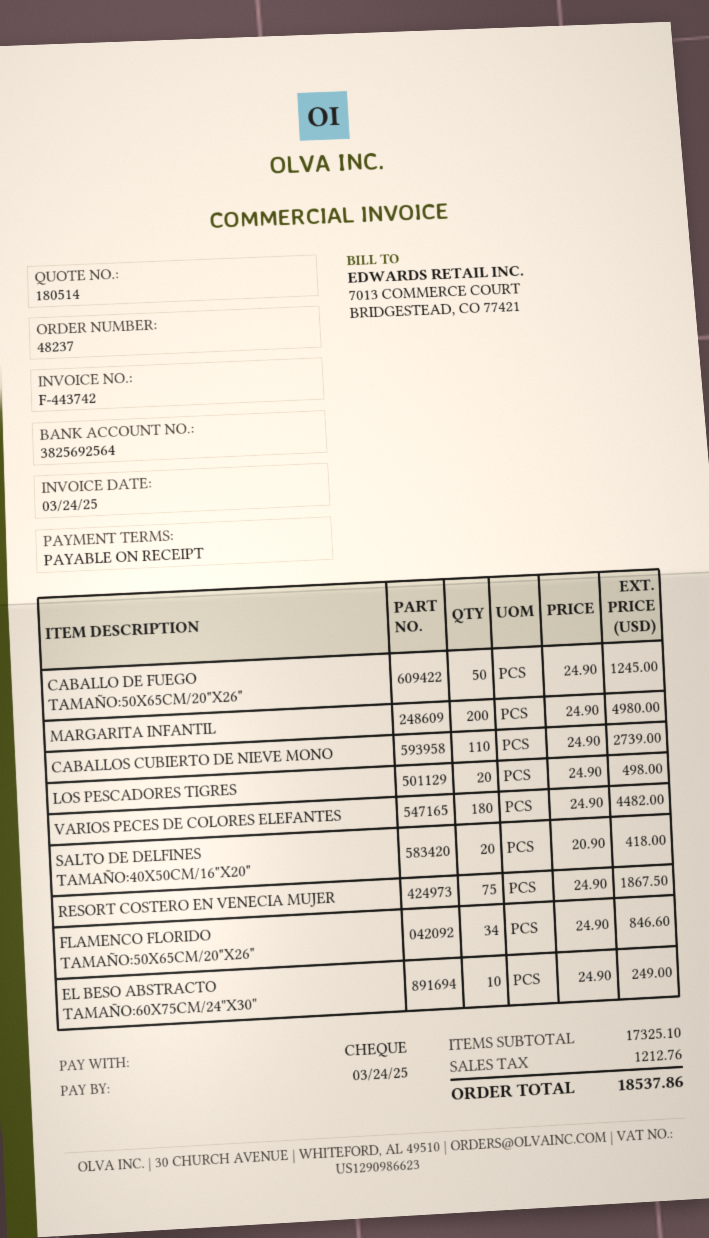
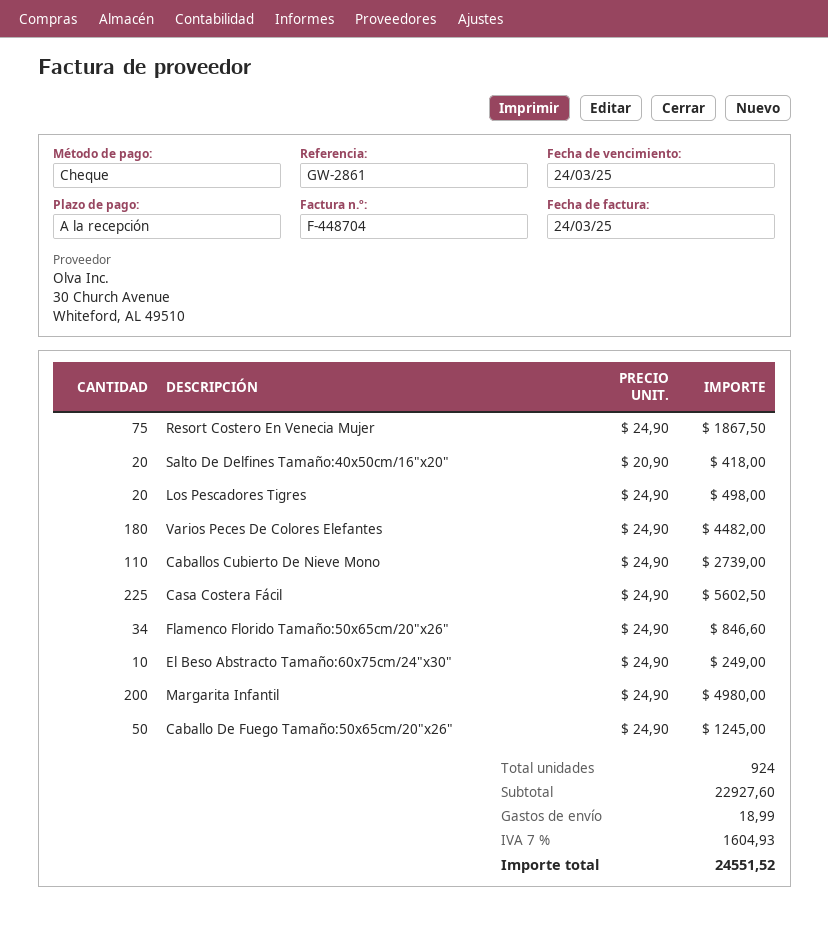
invoice number: F-443742 -> F-448704
Casa Costera Fácil: none -> 225 x 24.90 = 5602.50
subtotal: 17325.10 -> 22927.60
shipping: none -> 18.99
tax: 1212.76 -> 1604.93
total: 18537.86 -> 24551.52

